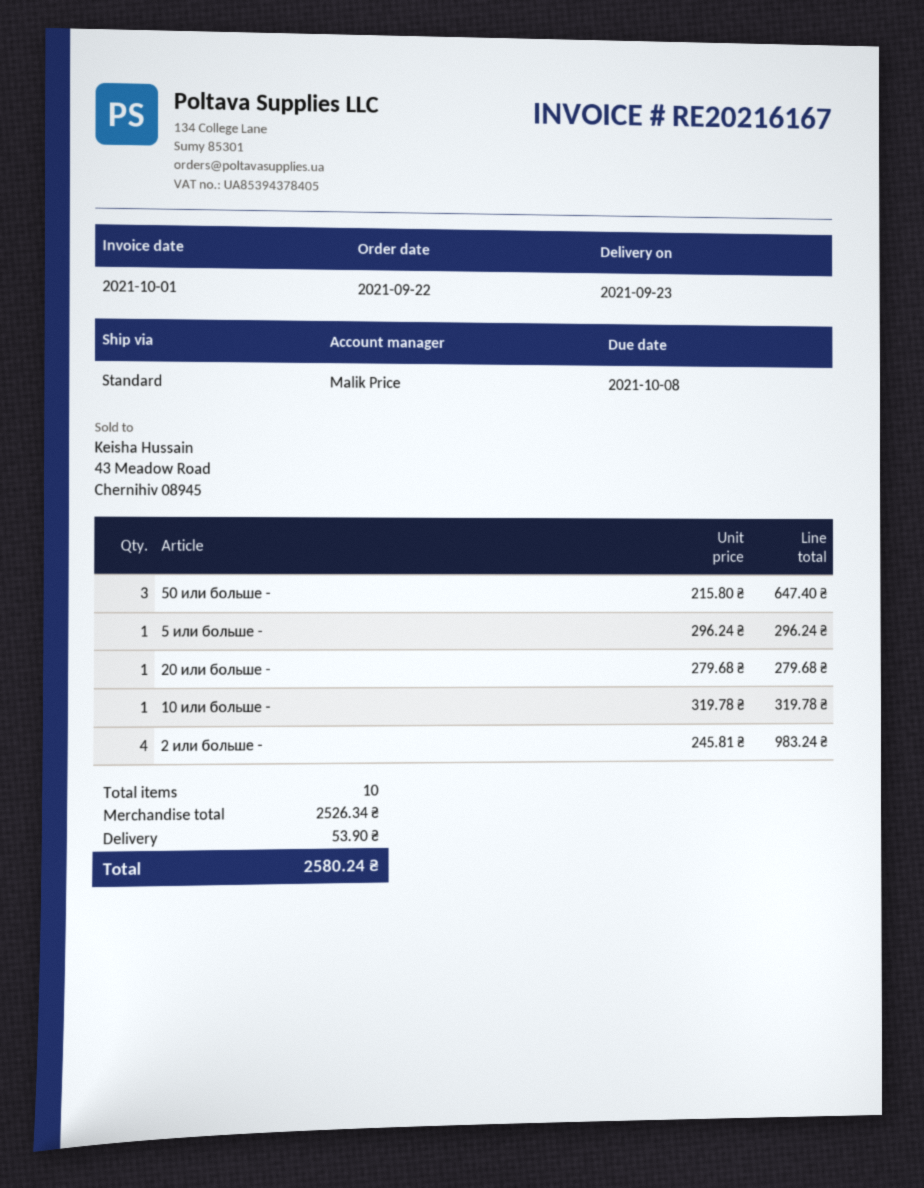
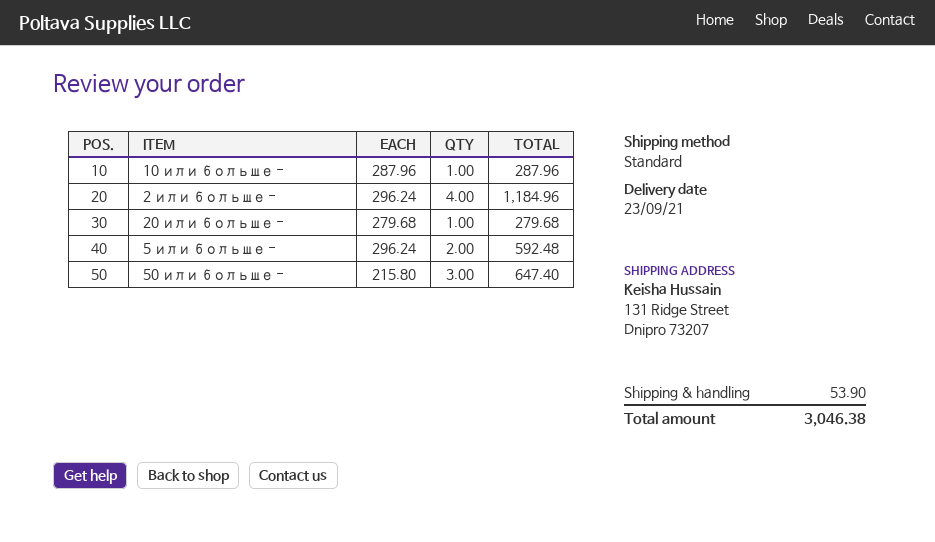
5 или больше -: 1 x 296.24 = 296.24 -> 2 x 296.24 = 592.48
10 или больше -: 1 x 319.78 = 319.78 -> 1 x 287.96 = 287.96
2 или больше -: 4 x 245.81 = 983.24 -> 4 x 296.24 = 1184.96
total: 2580.24 -> 3046.38

